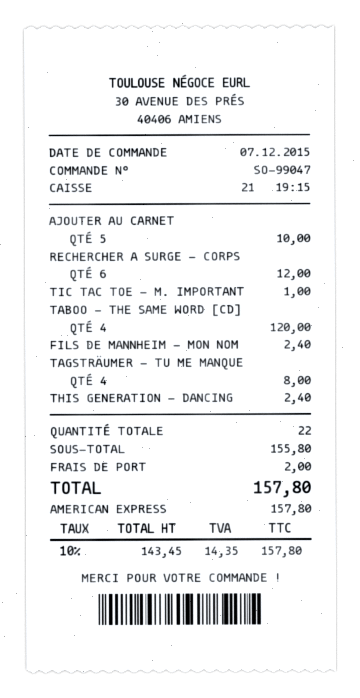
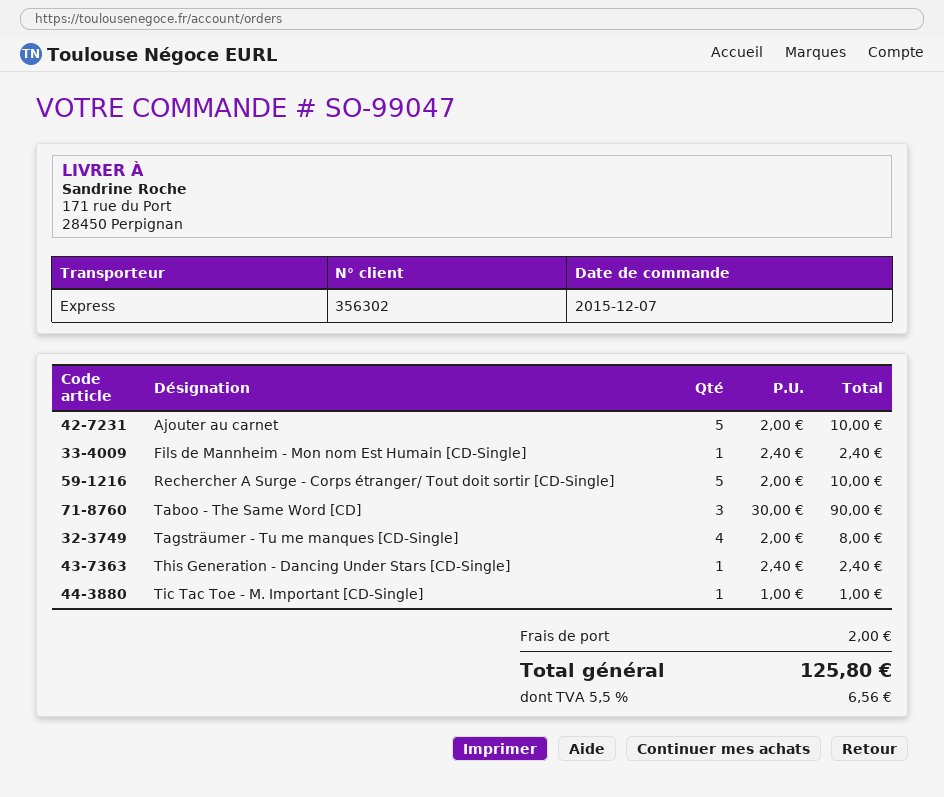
RECHERCHER A SURGE - CORPS: 6 for 12.00 -> 5 for 10.00
TABOO - THE SAME WORD [CD]: 4 for 120.00 -> 3 for 90.00
tax: 10% = 14.35 -> 5.5% = 6.56
total: 157.80 -> 125.80

